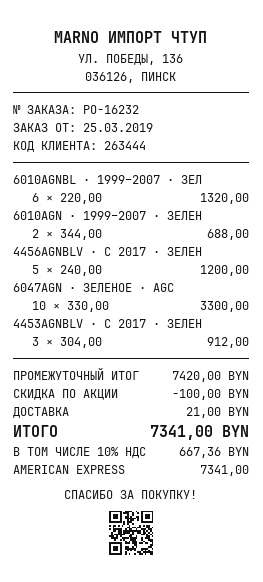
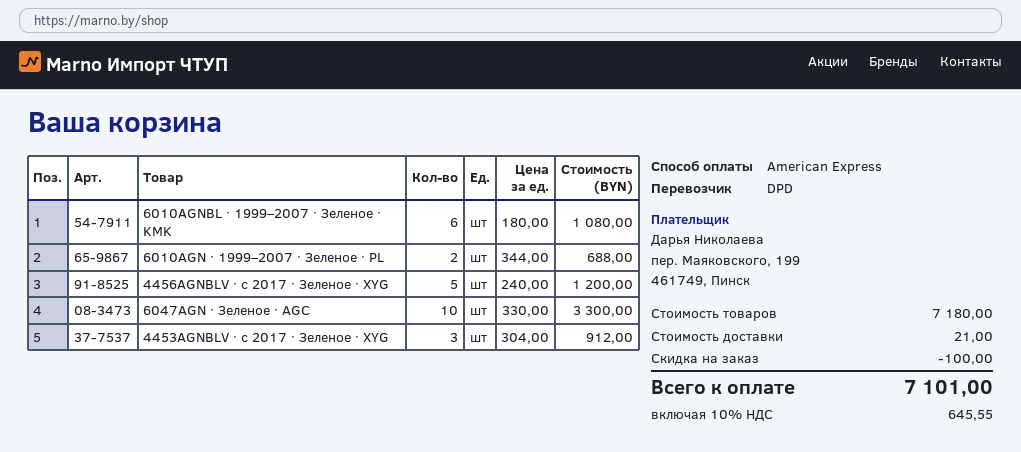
6010AGNBL · 1999–2007 · ЗЕЛ: 6 x 220.00 = 1320.00 -> 6 x 180.00 = 1080.00
subtotal: 7420.00 -> 7180.00
tax: 10% = 667.36 -> 10% = 645.55
total: 7341.00 -> 7101.00

